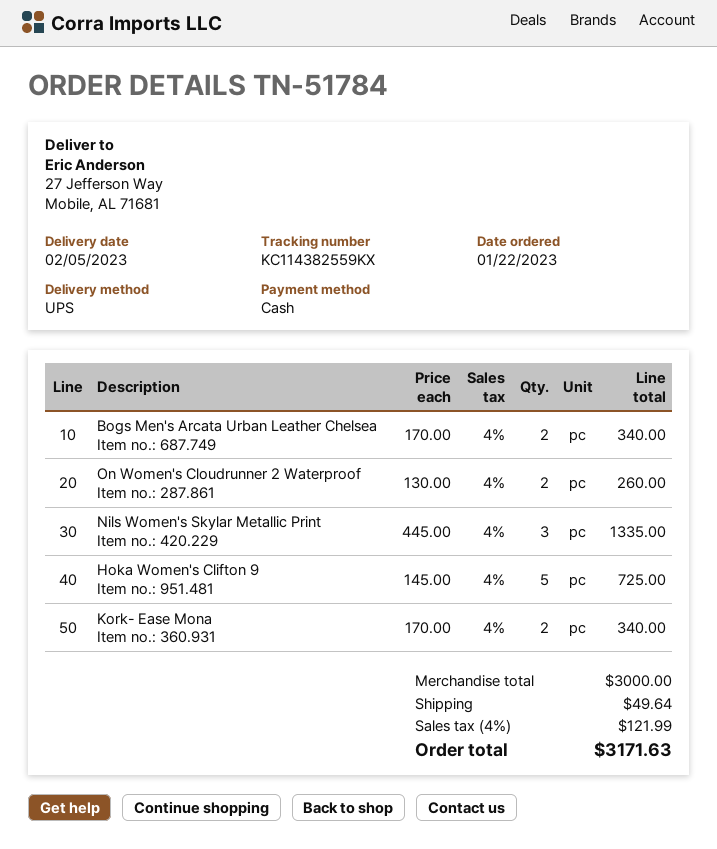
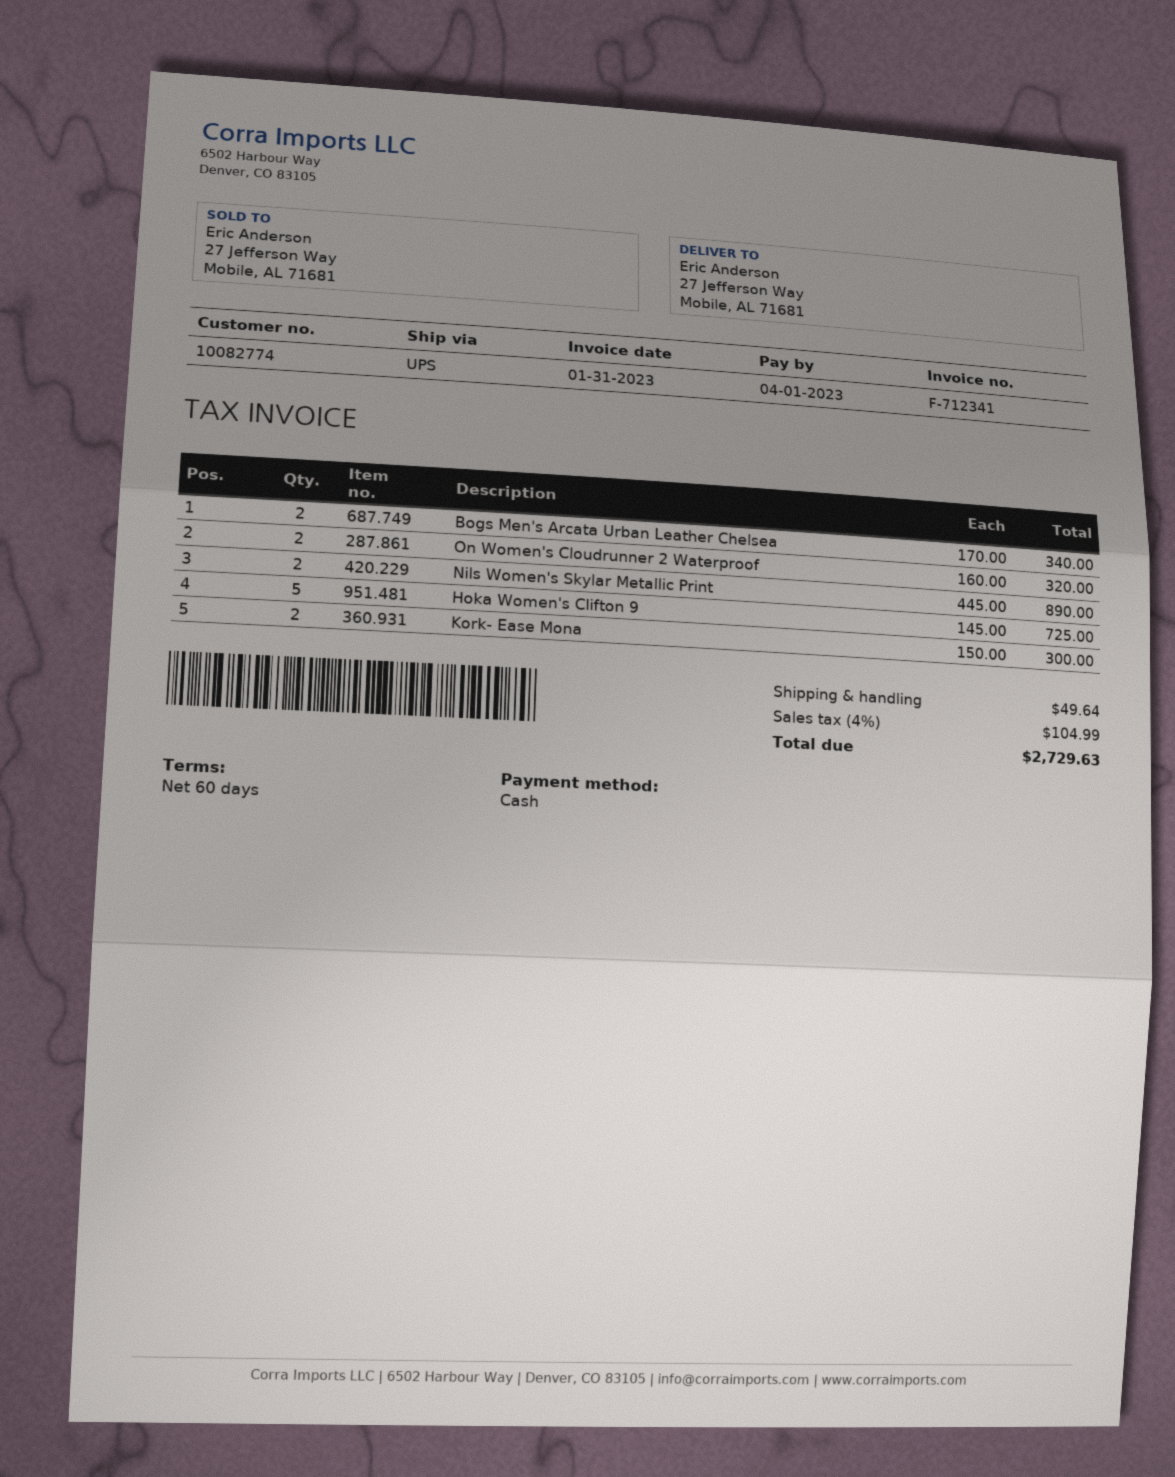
On Women's Cloudrunner 2 Waterproof: 2 x 130.00 = 260.00 -> 2 x 160.00 = 320.00
Nils Women's Skylar Metallic Print: 3 x 445.00 = 1335.00 -> 2 x 445.00 = 890.00
Kork- Ease Mona: 2 x 170.00 = 340.00 -> 2 x 150.00 = 300.00
tax: 4% = 121.99 -> 4% = 104.99
total: 3171.63 -> 2729.63

